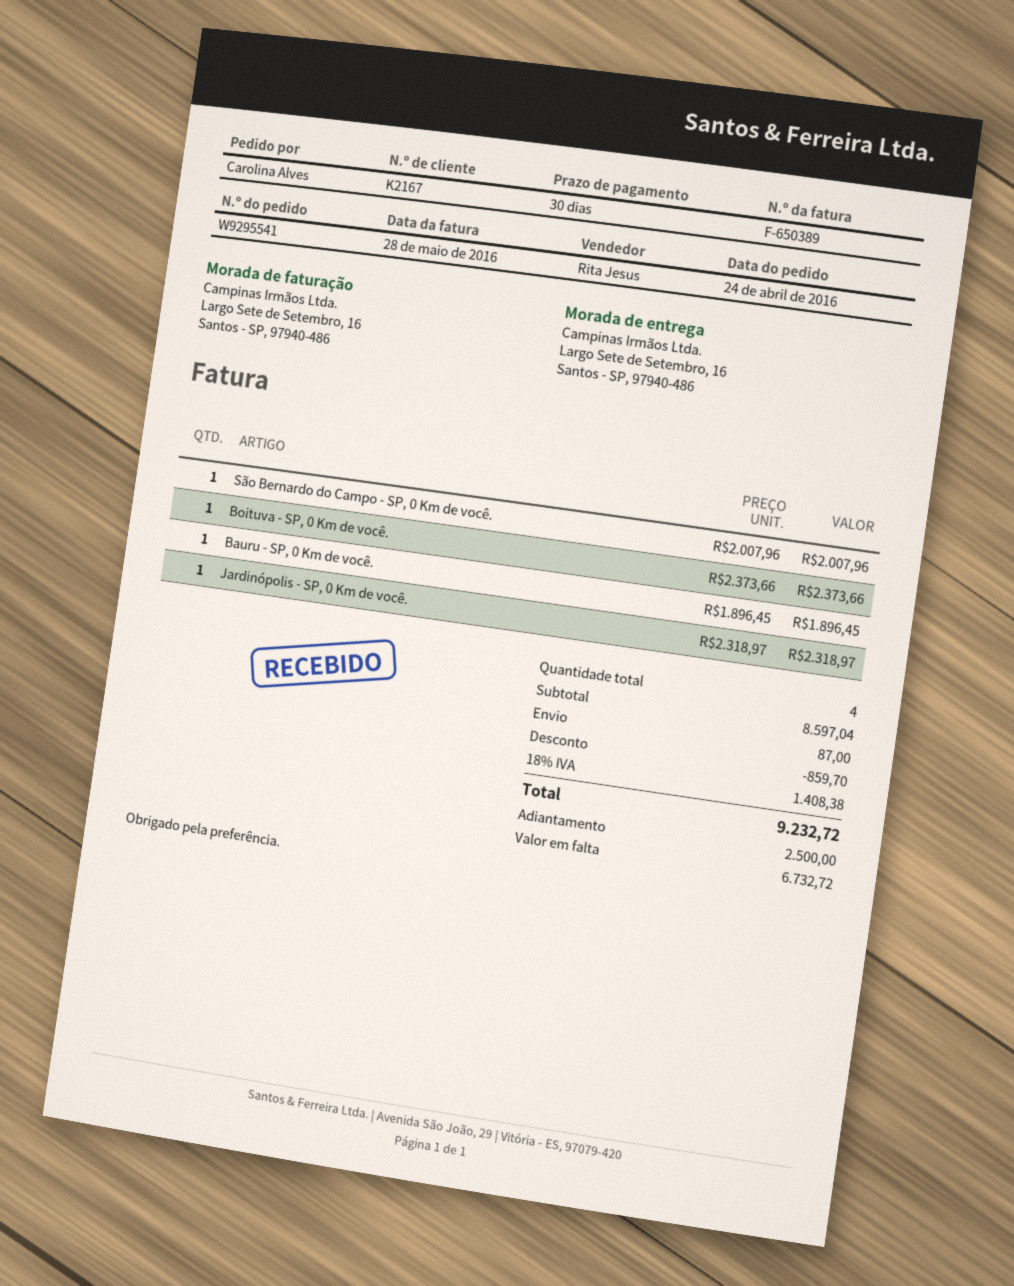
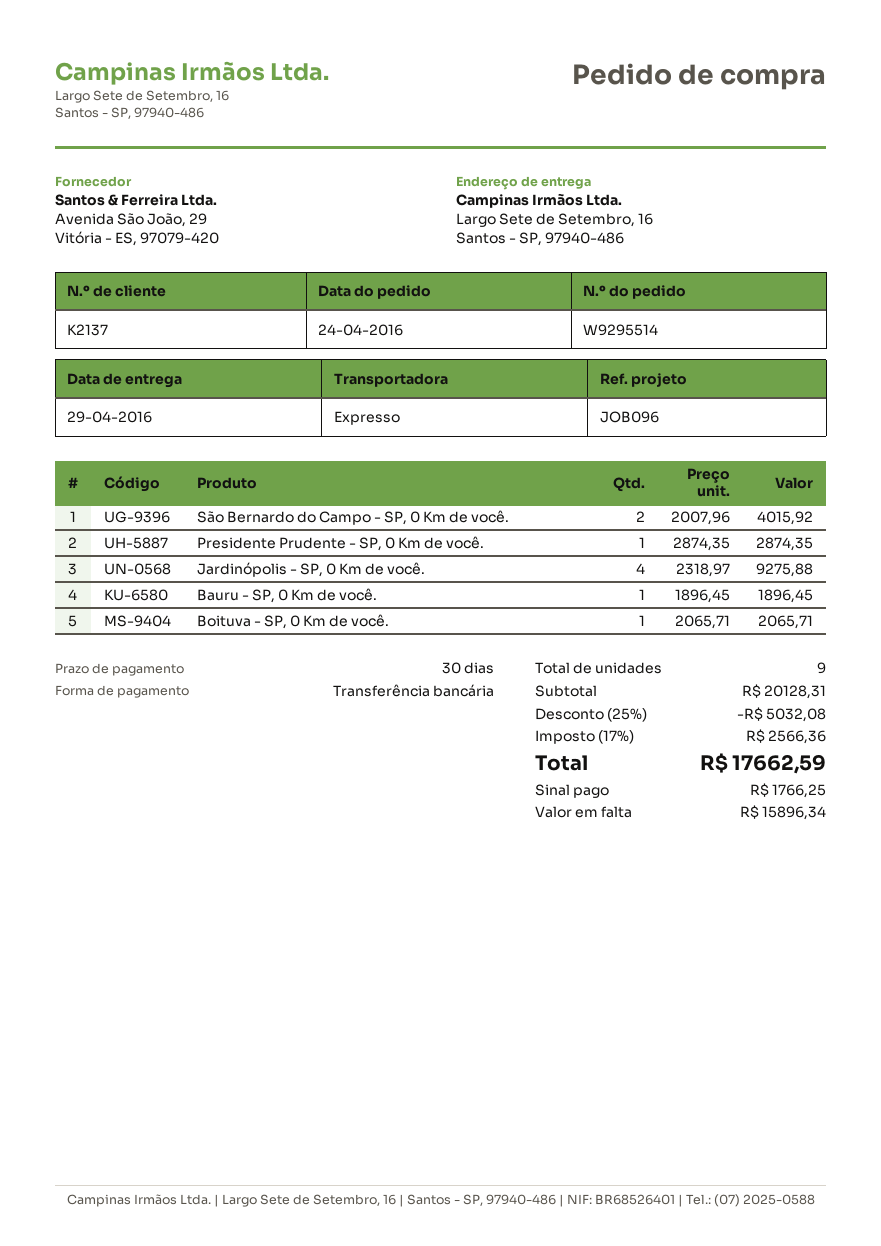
order number: W9295541 -> W9295514
customer number: K2167 -> K2137
São Bernardo do Campo - SP, 0 Km de você.: 1 x 2007.96 = 2007.96 -> 2 x 2007.96 = 4015.92
Boituva - SP, 0 Km de você.: 1 x 2373.66 = 2373.66 -> 1 x 2065.71 = 2065.71
Jardinópolis - SP, 0 Km de você.: 1 x 2318.97 = 2318.97 -> 4 x 2318.97 = 9275.88
Presidente Prudente - SP, 0 Km de você.: none -> 1 x 2874.35 = 2874.35
total quantity: 4 -> 9
subtotal: 8597.04 -> 20128.31
discount: 859.70 -> 5032.08
shipping: 87.00 -> none
tax: 18% = 1408.38 -> 17% = 2566.36
total: 9232.72 -> 17662.59
deposit: 2500.00 -> 1766.25
balance: 6732.72 -> 15896.34

